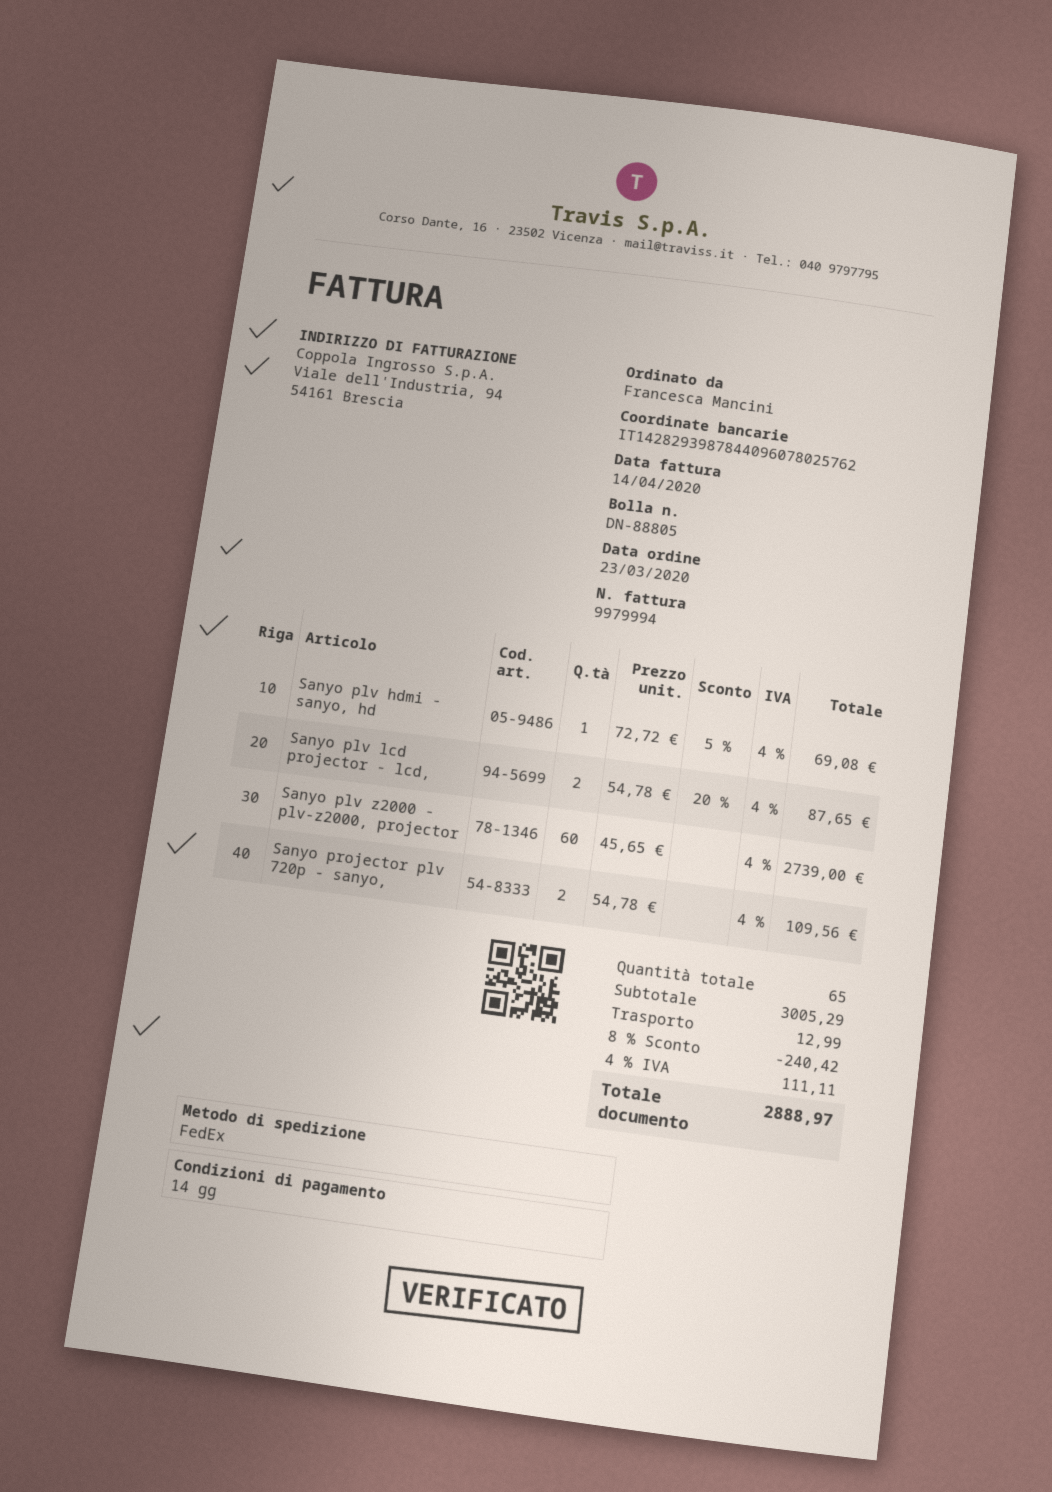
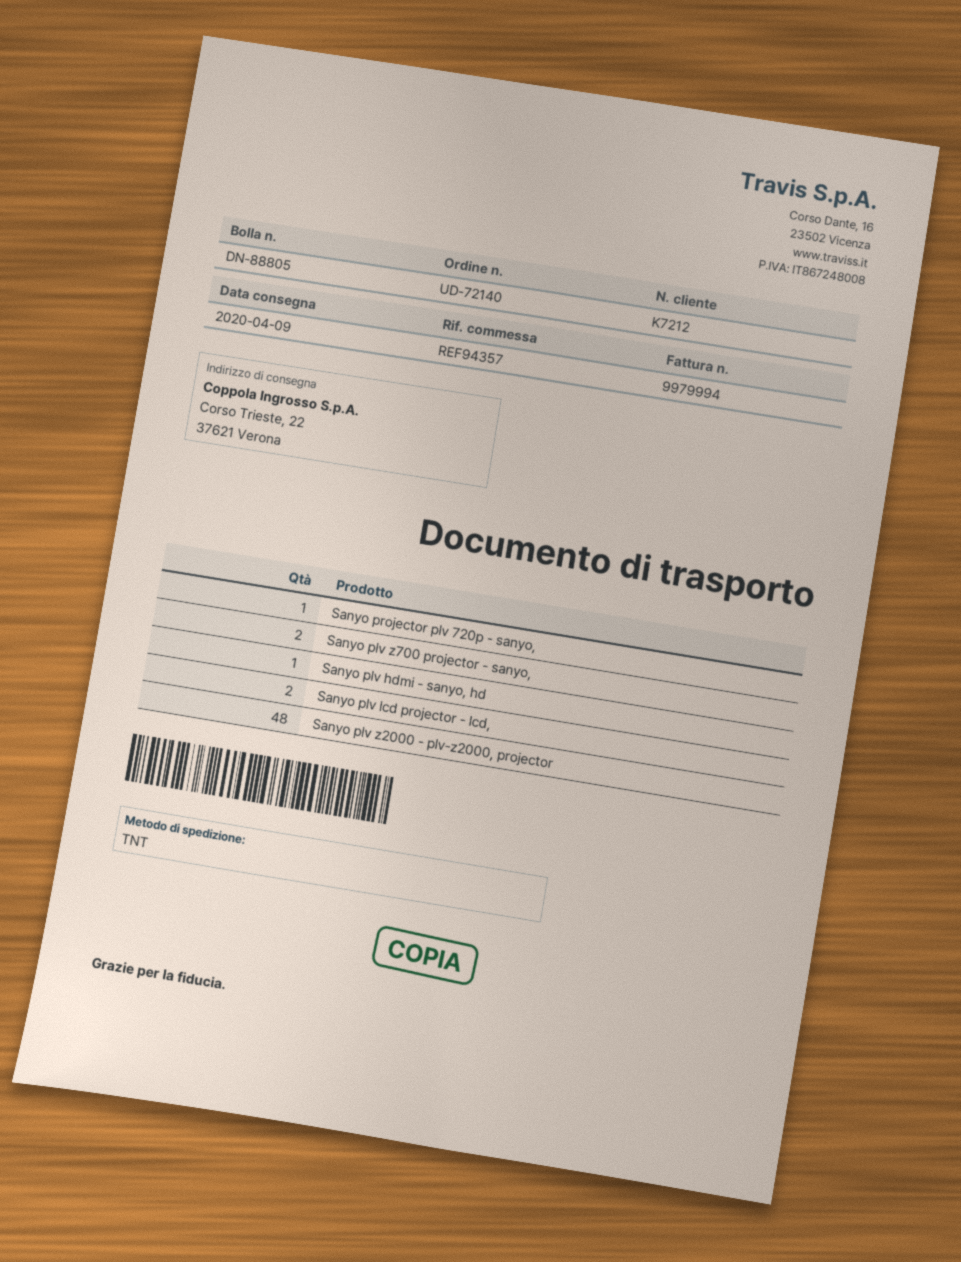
shipping method: FedEx -> TNT
Sanyo plv z2000 - plv-z2000, projector: 60 -> 48
Sanyo projector plv 720p - sanyo,: 2 -> 1
Sanyo plv z700 projector - sanyo,: none -> 2

